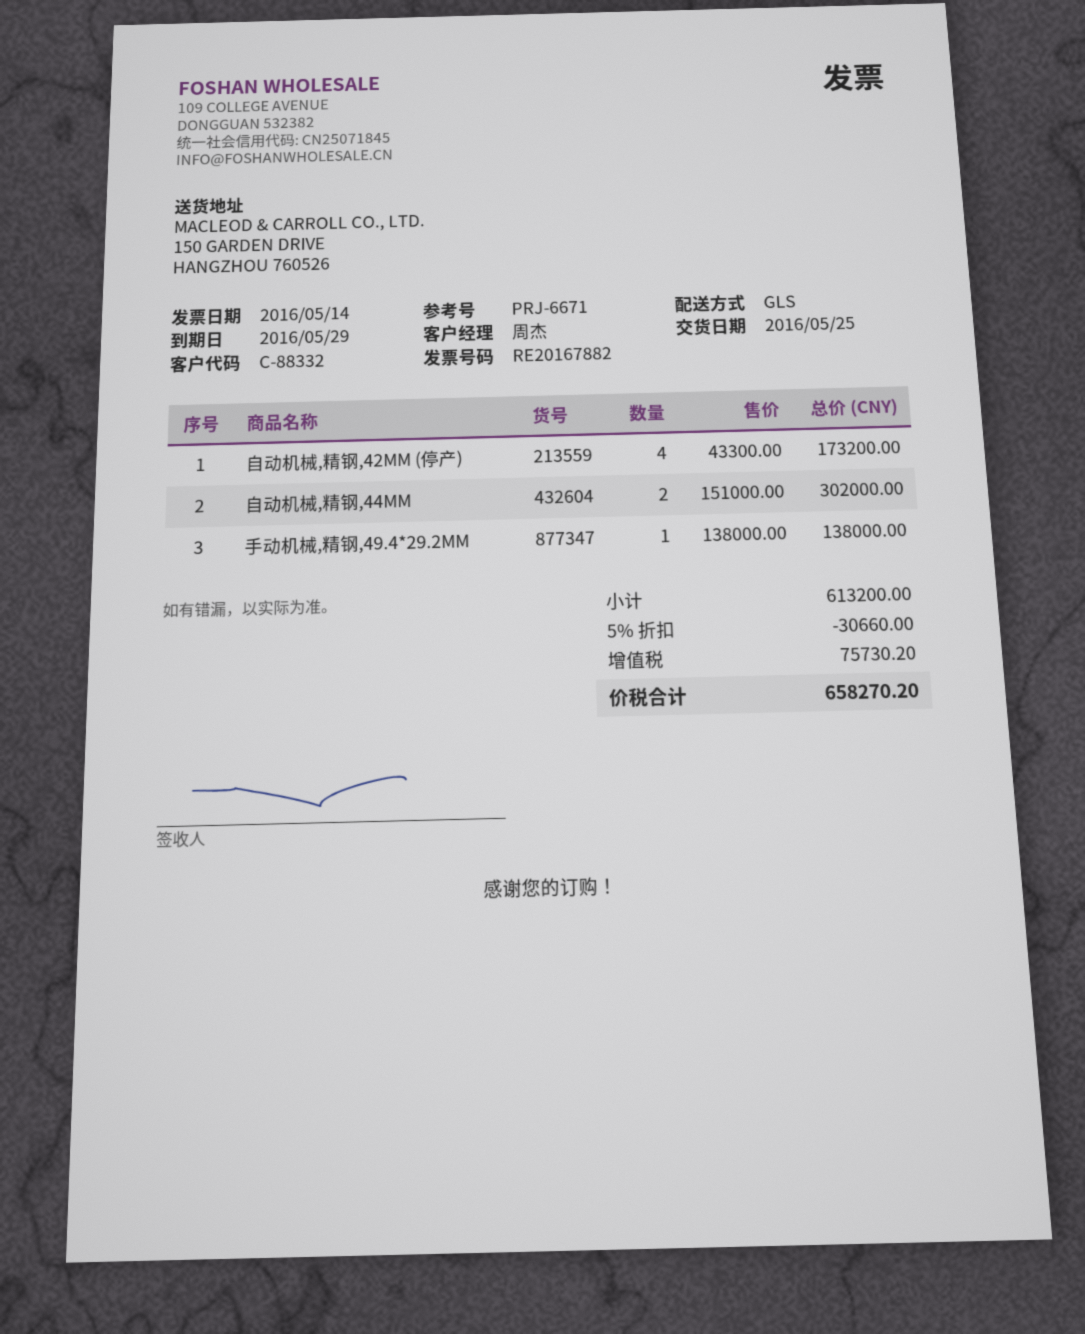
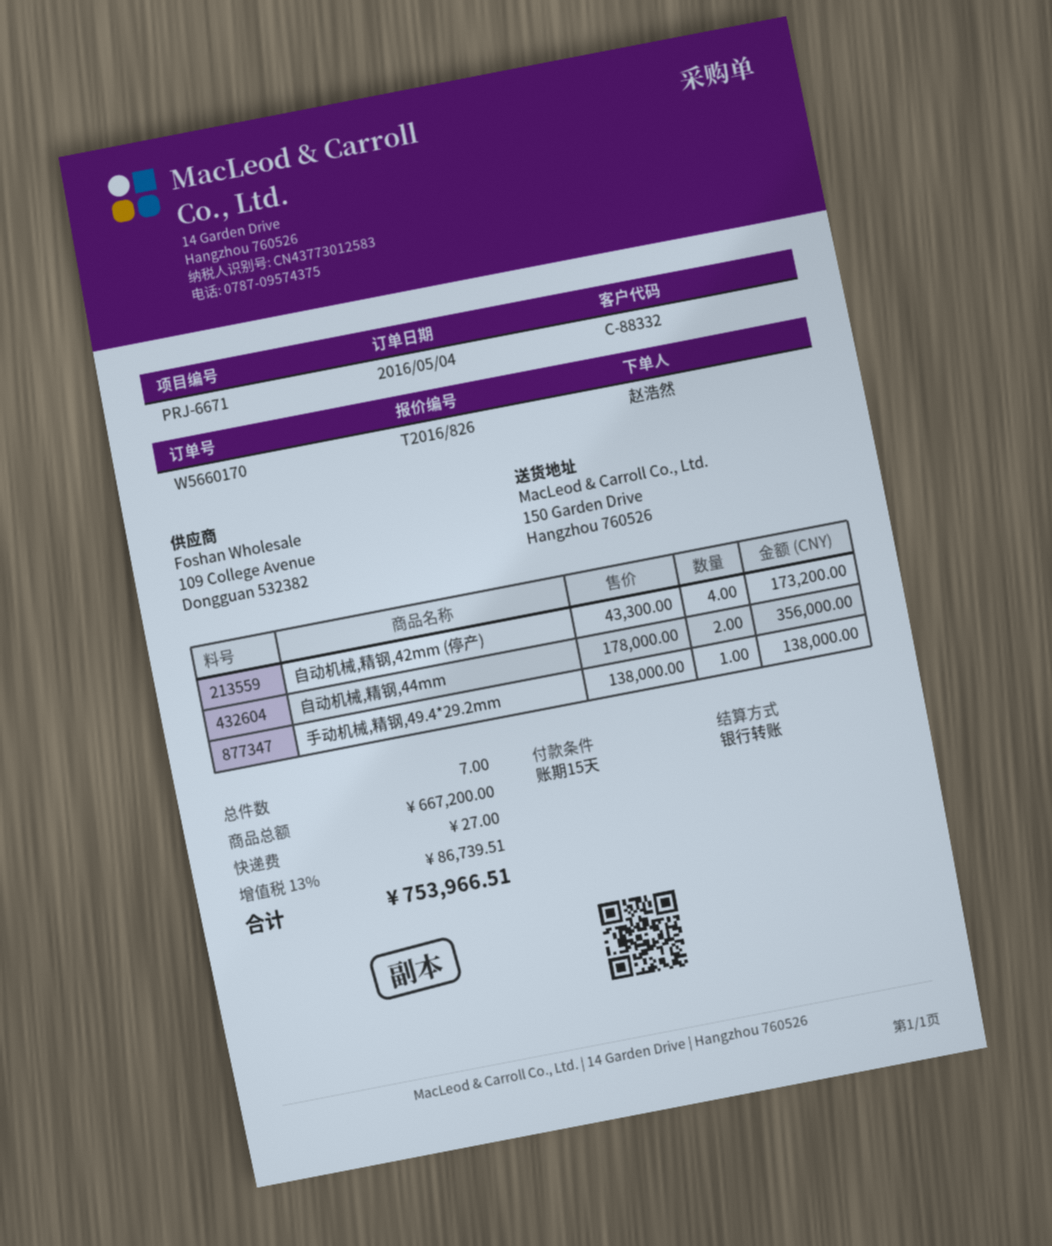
自动机械,精钢,44MM: 2 x 151000.00 = 302000.00 -> 2 x 178000.00 = 356000.00
subtotal: 613200.00 -> 667200.00
discount: 5% = 30660.00 -> none
shipping: none -> 27.00
tax: 75730.20 -> 86739.51
total: 658270.20 -> 753966.51

